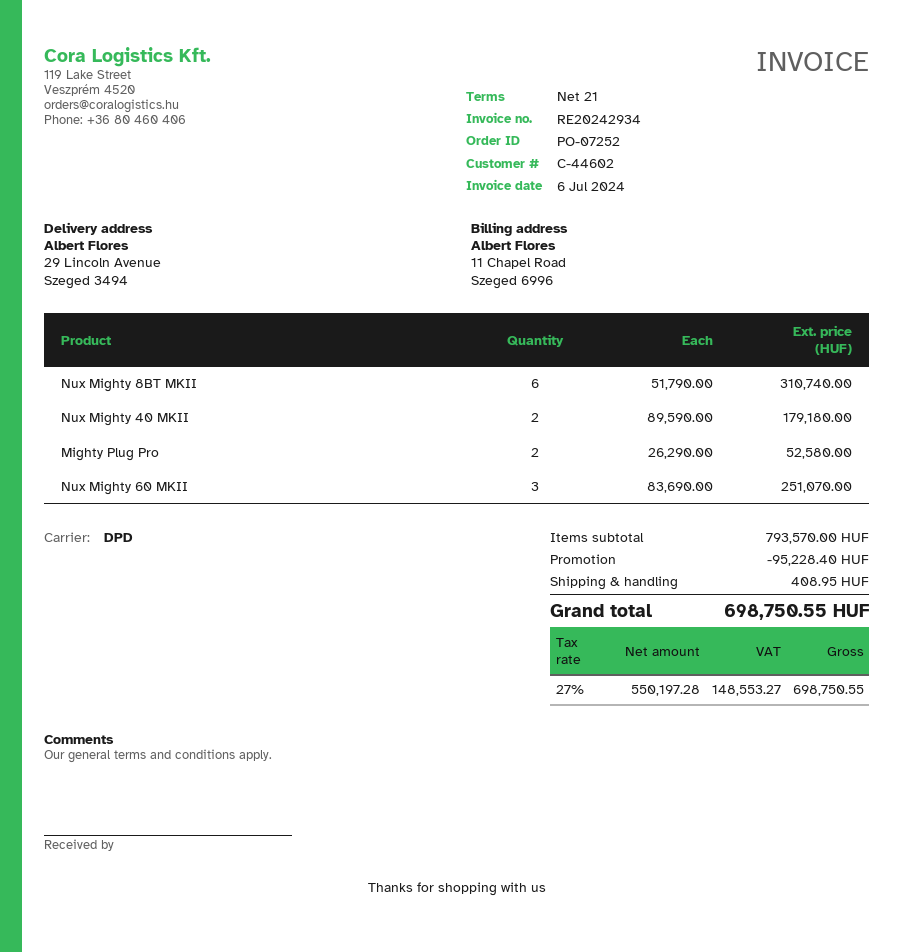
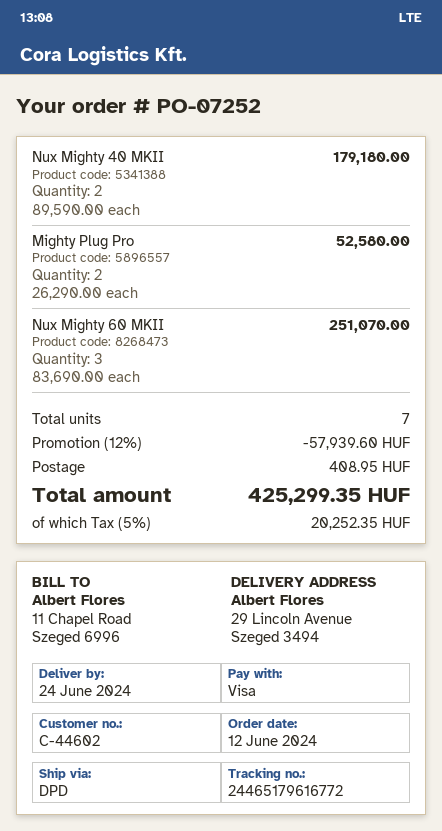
Nux Mighty 8BT MKII: 6 x 51790.00 = 310740.00 -> none
discount: 95228.40 -> 57939.60
tax: 27% = 148553.27 -> 5% = 20252.35
total: 698750.55 -> 425299.35

